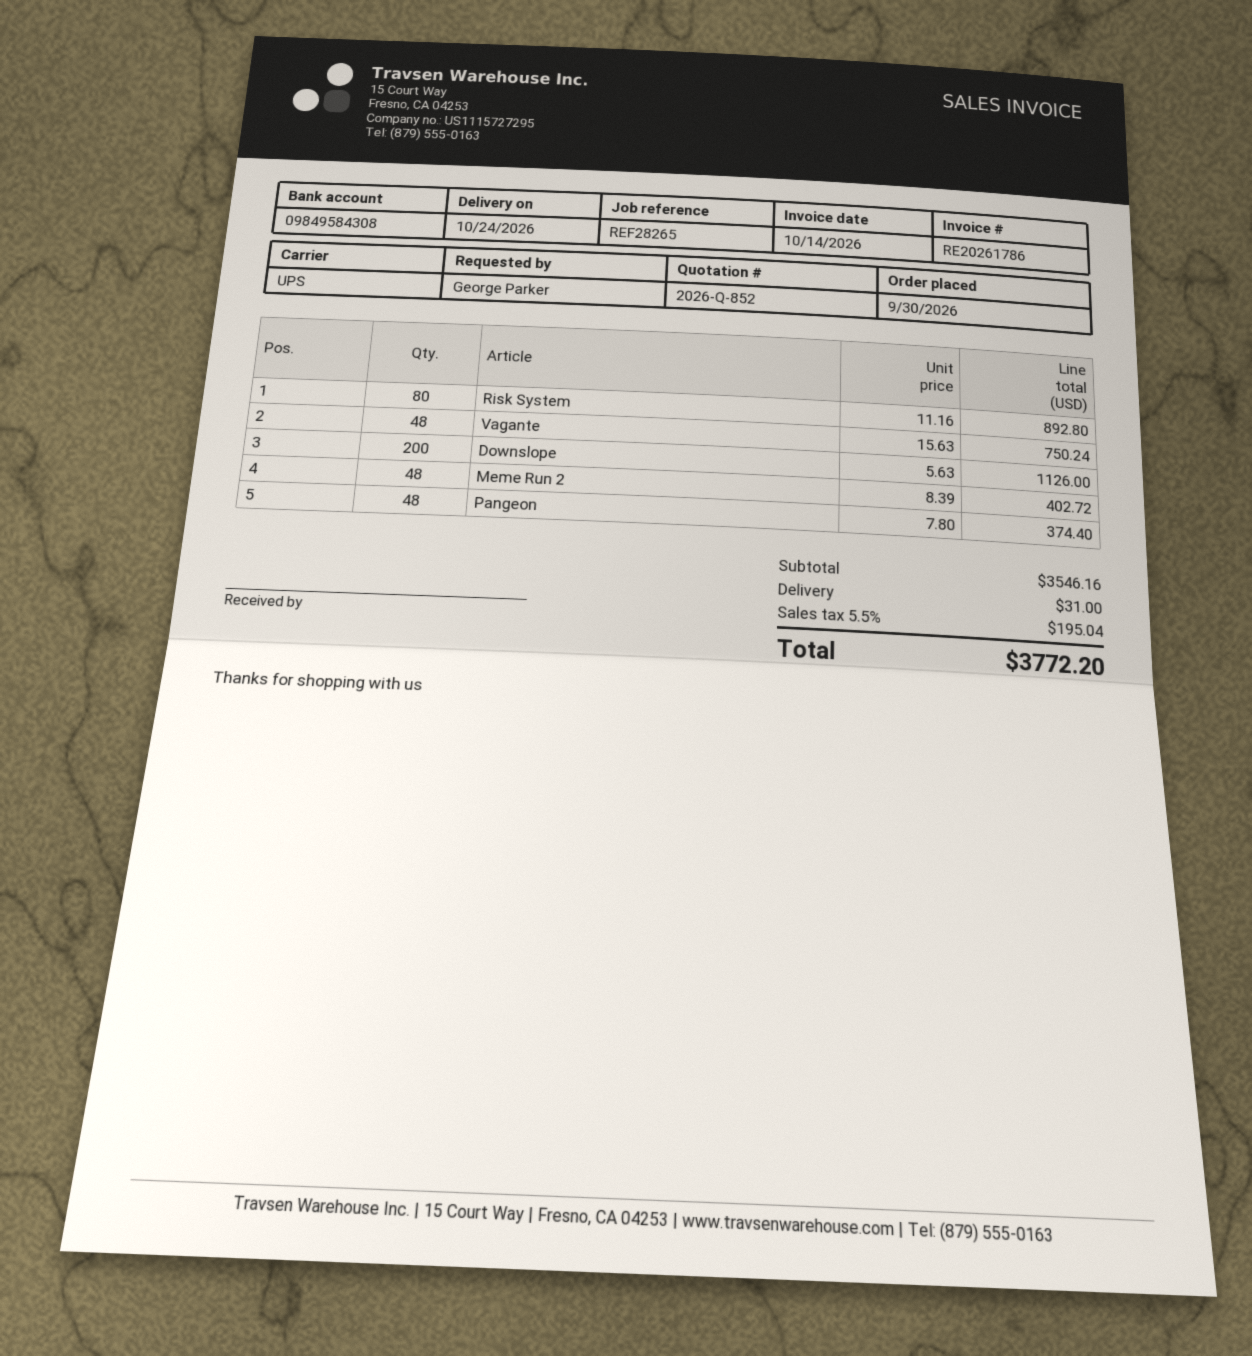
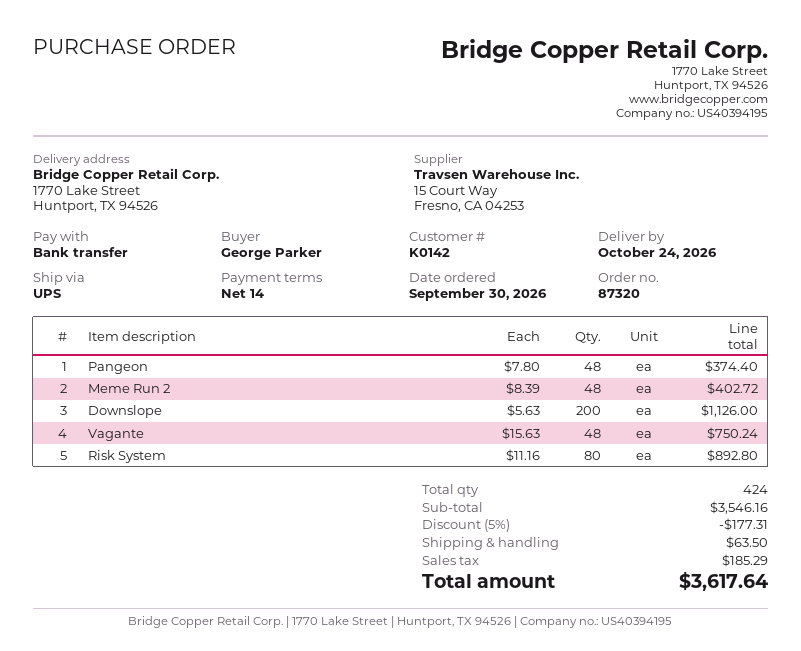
discount: none -> 5% = 177.31
shipping: 31.00 -> 63.50
tax: 195.04 -> 185.29
total: 3772.20 -> 3617.64

